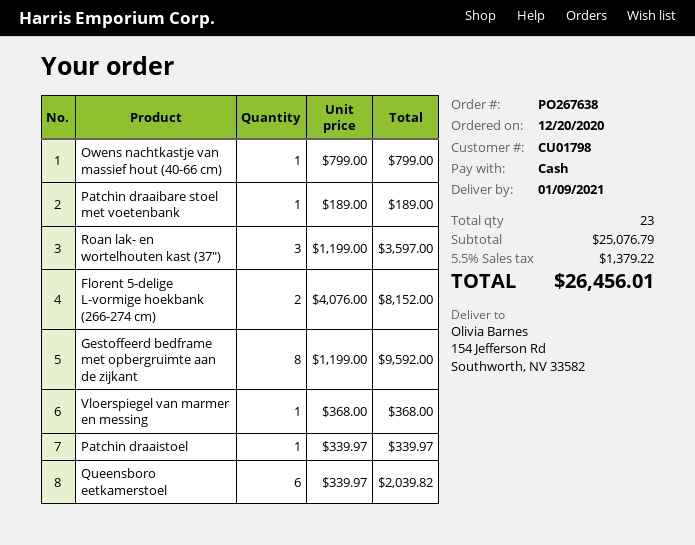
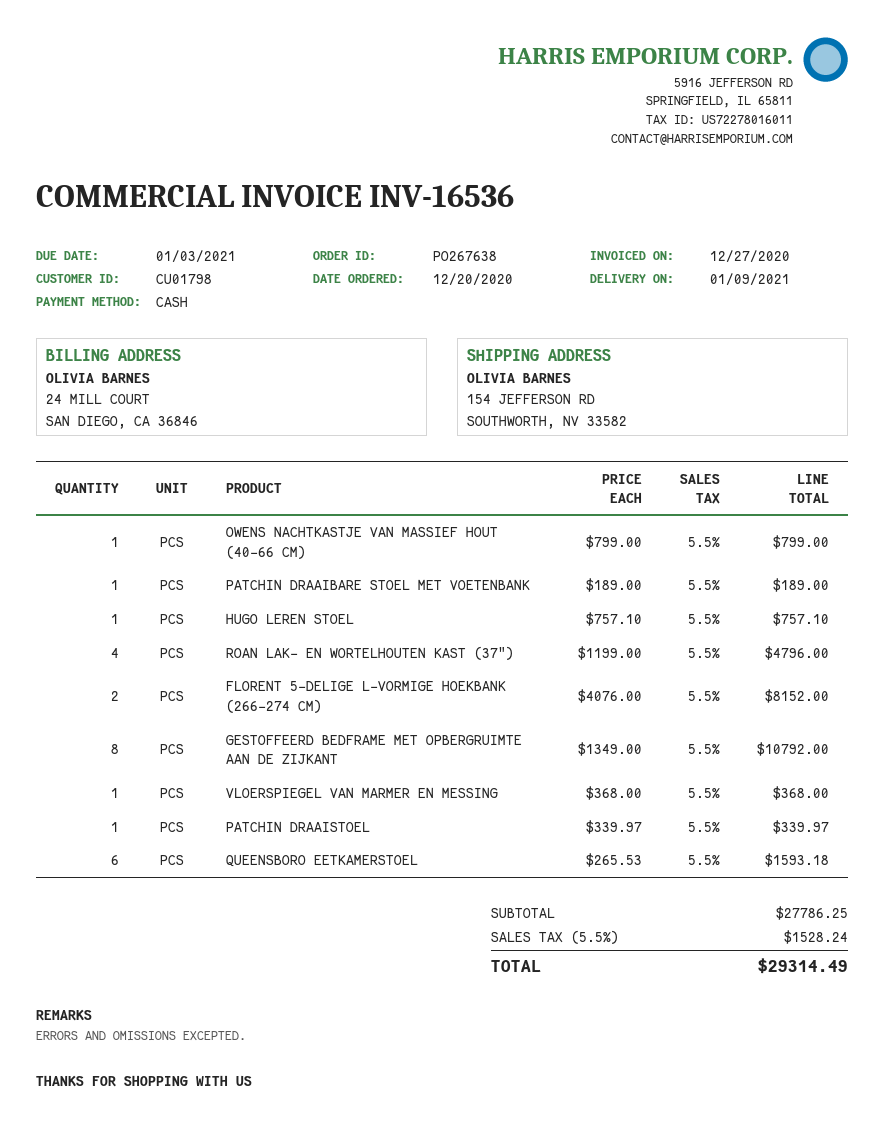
Roan lak- en wortelhouten kast (37"): 3 x 1199.00 = 3597.00 -> 4 x 1199.00 = 4796.00
Gestoffeerd bedframe met opbergruimte aan de zijkant: 8 x 1199.00 = 9592.00 -> 8 x 1349.00 = 10792.00
Queensboro eetkamerstoel: 6 x 339.97 = 2039.82 -> 6 x 265.53 = 1593.18
HUGO LEREN STOEL: none -> 1 x 757.10 = 757.10
subtotal: 25076.79 -> 27786.25
tax: 5.5% = 1379.22 -> 5.5% = 1528.24
total: 26456.01 -> 29314.49

